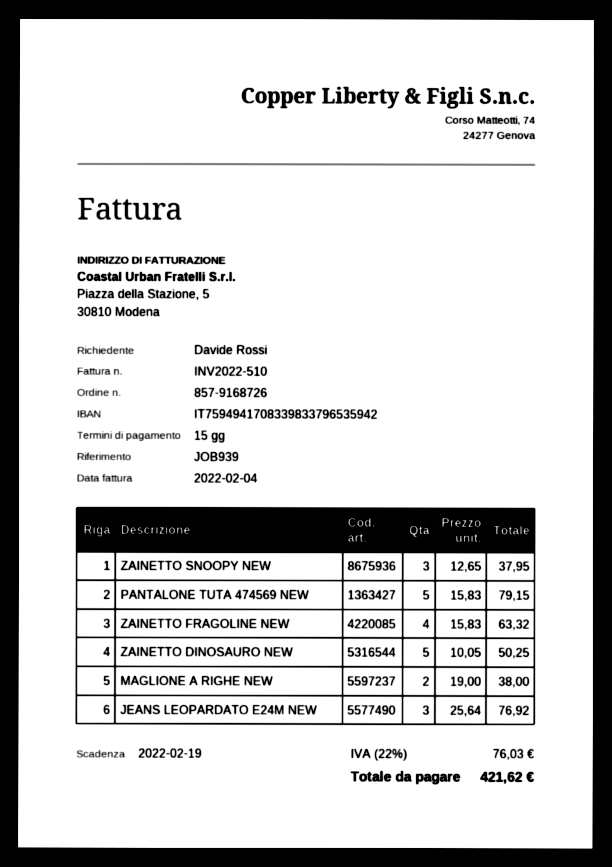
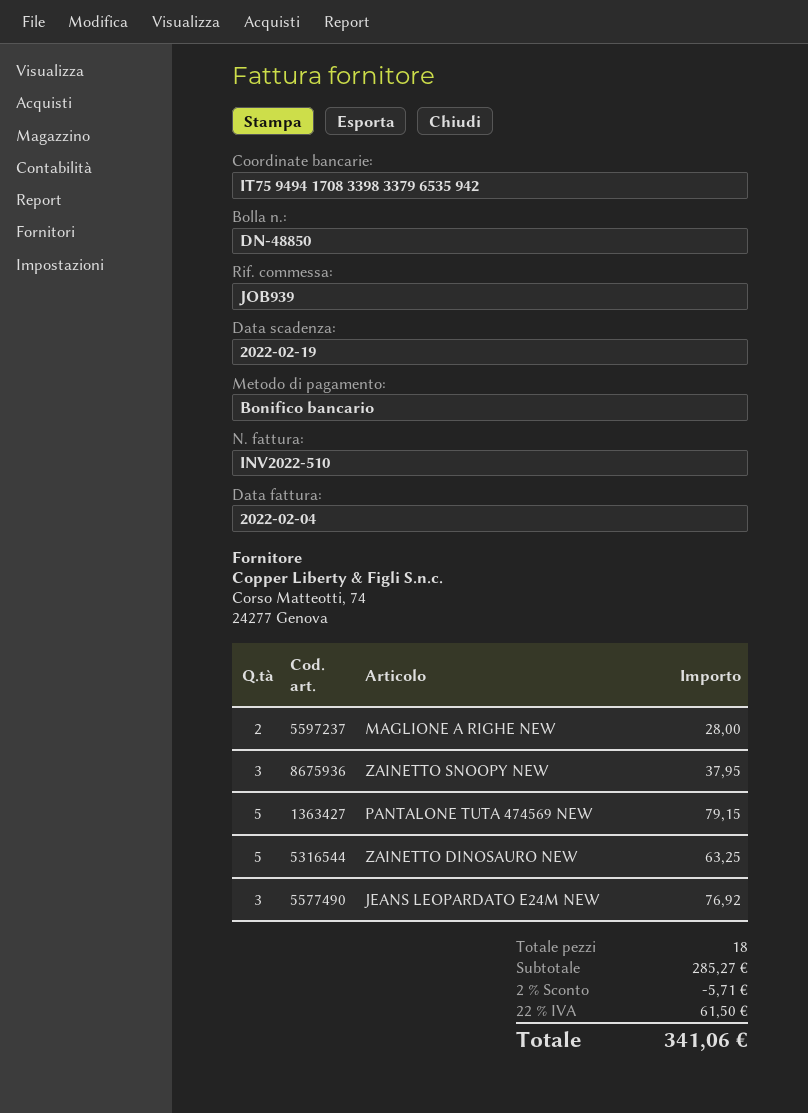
ZAINETTO FRAGOLINE NEW: 4 for 63.32 -> none
ZAINETTO DINOSAURO NEW: 5 for 50.25 -> 5 for 63.25
MAGLIONE A RIGHE NEW: 2 for 38.00 -> 2 for 28.00
discount: none -> 2% = 5.71
tax: 22% = 76.03 -> 22% = 61.50
total: 421.62 -> 341.06

